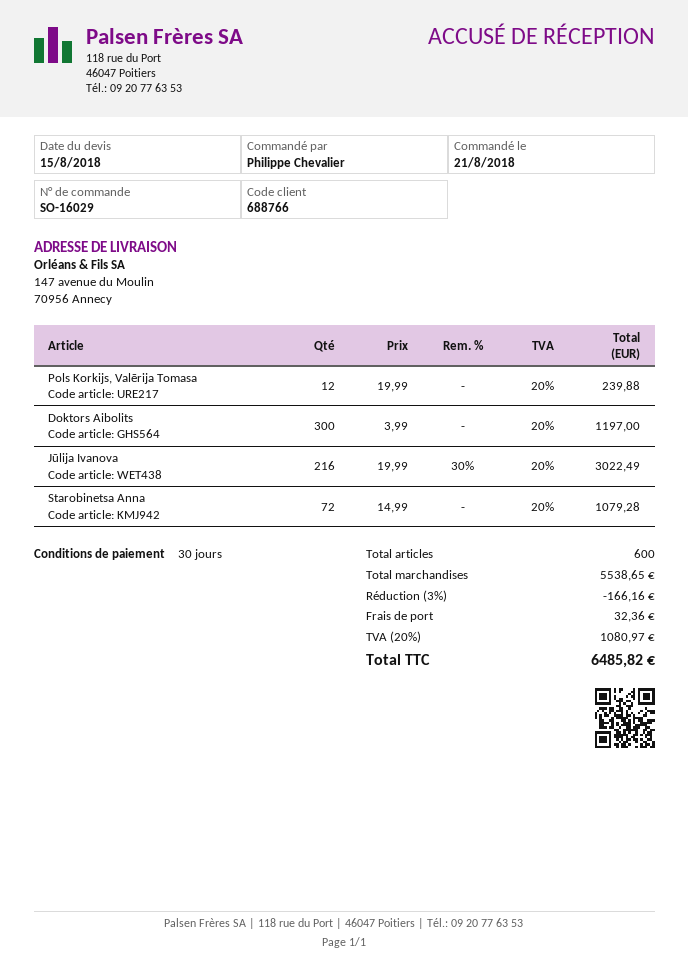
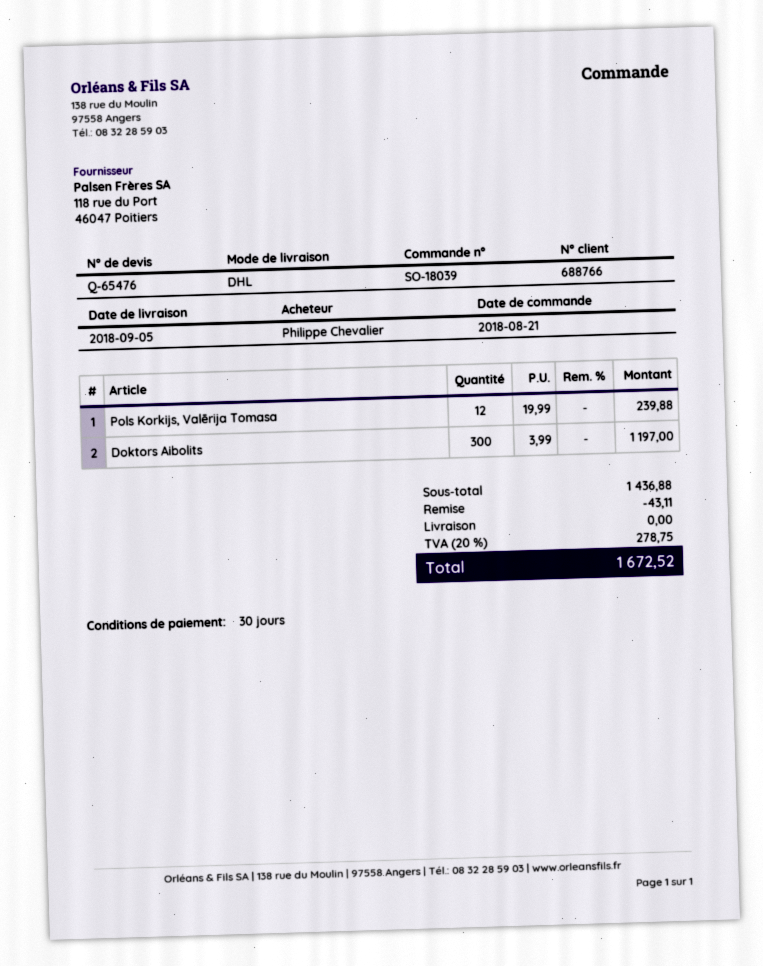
order number: SO-16029 -> SO-18039
Jūlija Ivanova: 216 x 19.99 - 30% = 3022.49 -> none
Starobinetsa Anna: 72 x 14.99 = 1079.28 -> none
subtotal: 5538.65 -> 1436.88
discount: 166.16 -> 43.11
shipping: 32.36 -> 0.00
tax: 20% = 1080.97 -> 20% = 278.75
total: 6485.82 -> 1672.52

